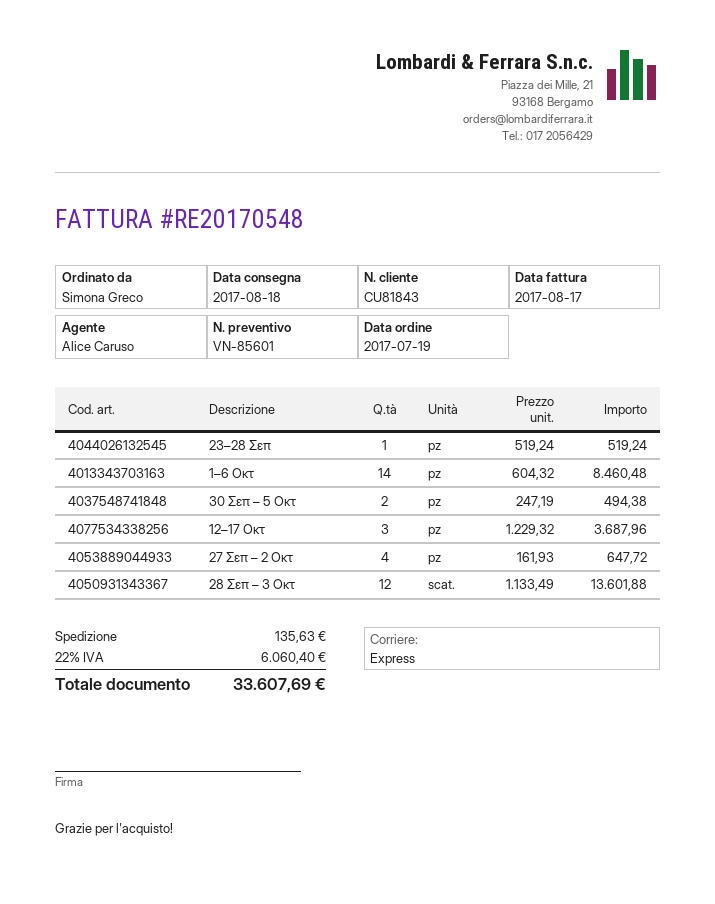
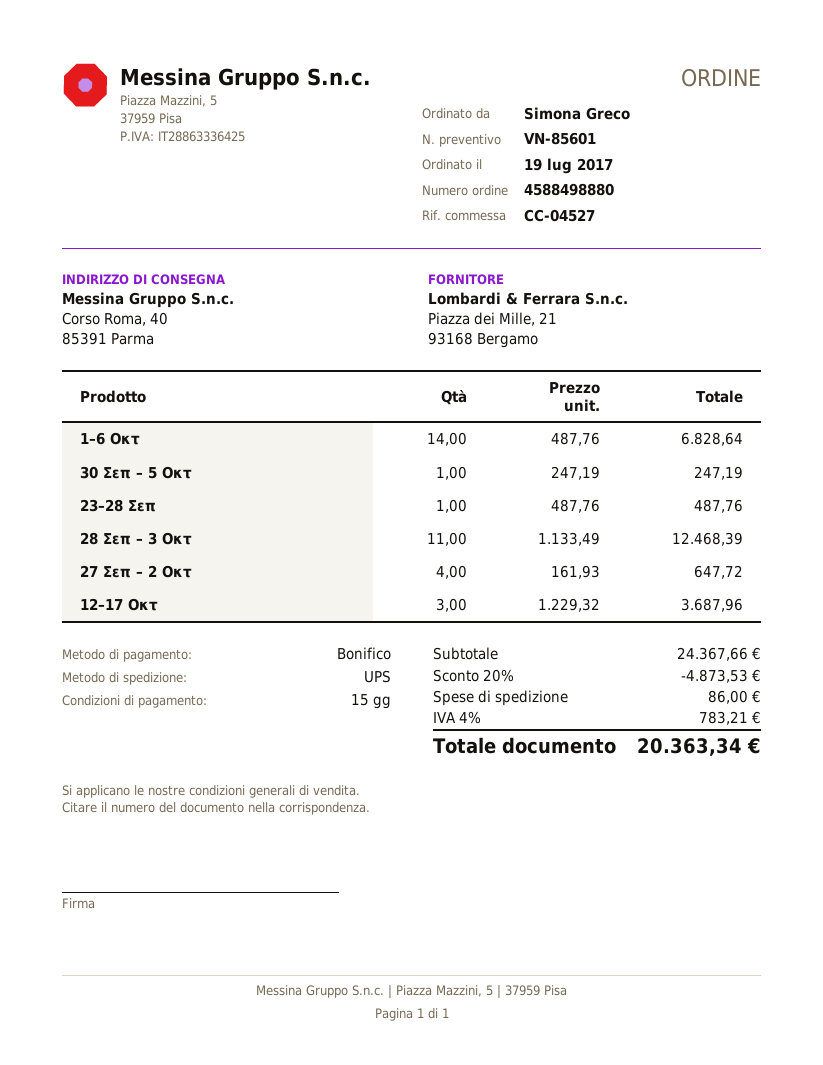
shipping method: express -> UPS
23–28 Σεπ: 1 x 519.24 = 519.24 -> 1 x 487.76 = 487.76
1–6 Οκτ: 14 x 604.32 = 8460.48 -> 14 x 487.76 = 6828.64
30 Σεπ – 5 Οκτ: 2 x 247.19 = 494.38 -> 1 x 247.19 = 247.19
28 Σεπ – 3 Οκτ: 12 x 1133.49 = 13601.88 -> 11 x 1133.49 = 12468.39
discount: none -> 20% = 4873.53
shipping: 135.63 -> 86.00
tax: 22% = 6060.40 -> 4% = 783.21
total: 33607.69 -> 20363.34

